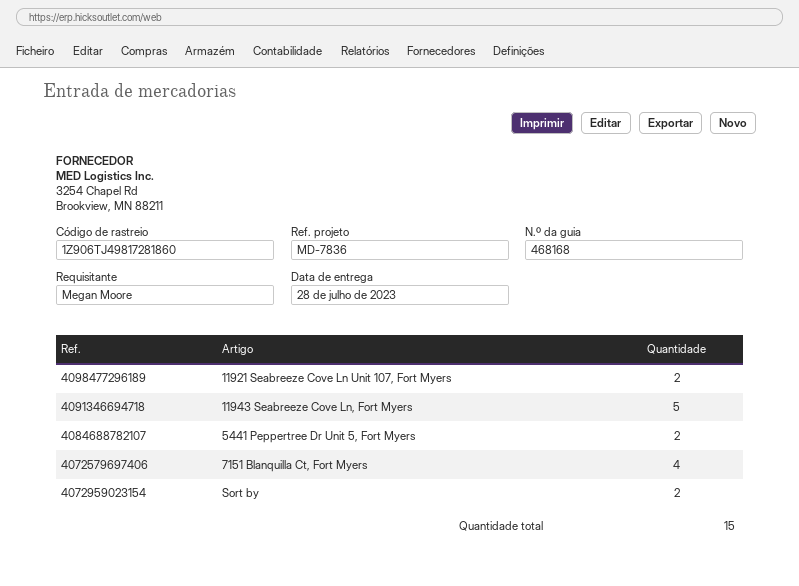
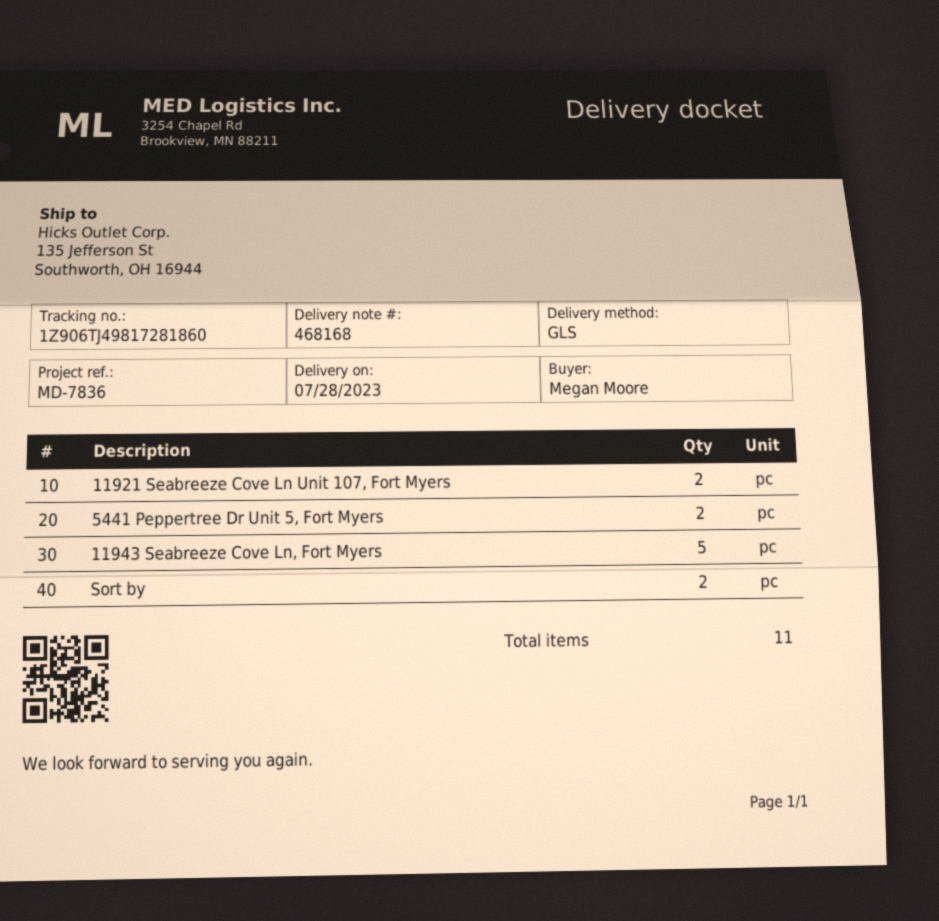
7151 Blanquilla Ct, Fort Myers: 4 -> none
total quantity: 15 -> 11

